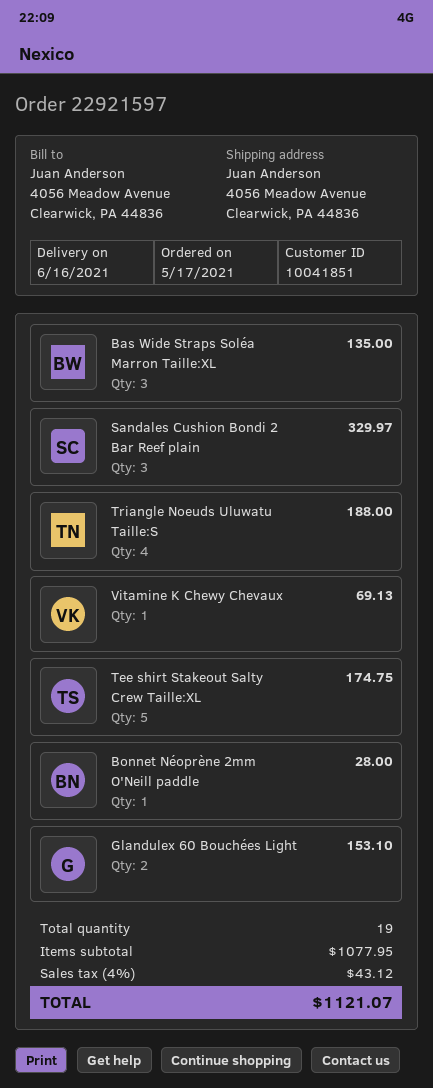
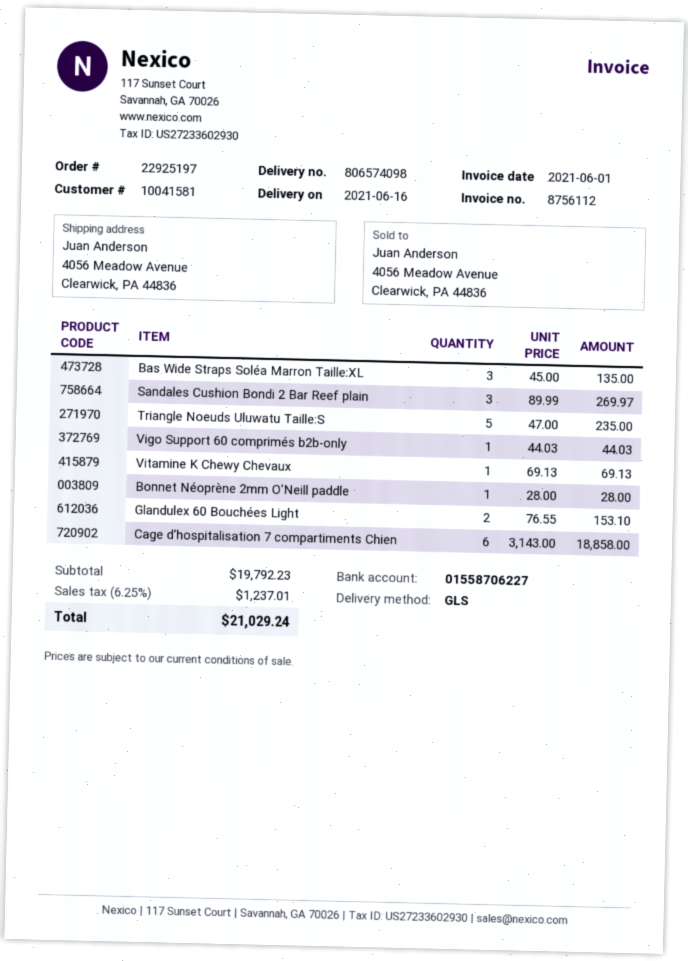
order number: 22921597 -> 22925197
customer number: 10041851 -> 10041581
Sandales Cushion Bondi 2 Bar Reef plain: 3 for 329.97 -> 3 for 269.97
Triangle Noeuds Uluwatu Taille:S: 4 for 188.00 -> 5 for 235.00
Tee shirt Stakeout Salty Crew Taille:XL: 5 for 174.75 -> none
Vigo Support 60 comprimés b2b-only: none -> 1 for 44.03
Cage d'hospitalisation 7 compartiments Chien: none -> 6 for 18858.00
subtotal: 1077.95 -> 19792.23
tax: 4% = 43.12 -> 6.25% = 1237.01
total: 1121.07 -> 21029.24

